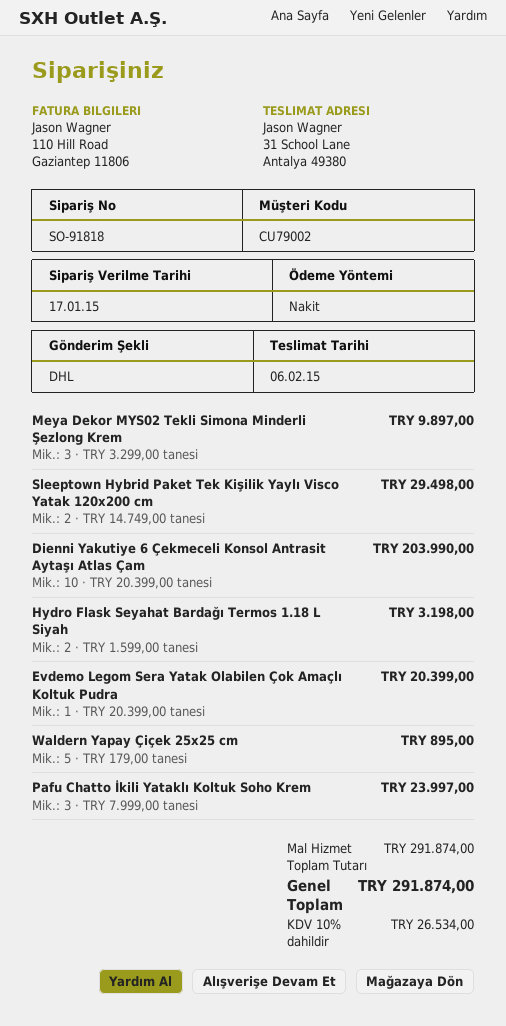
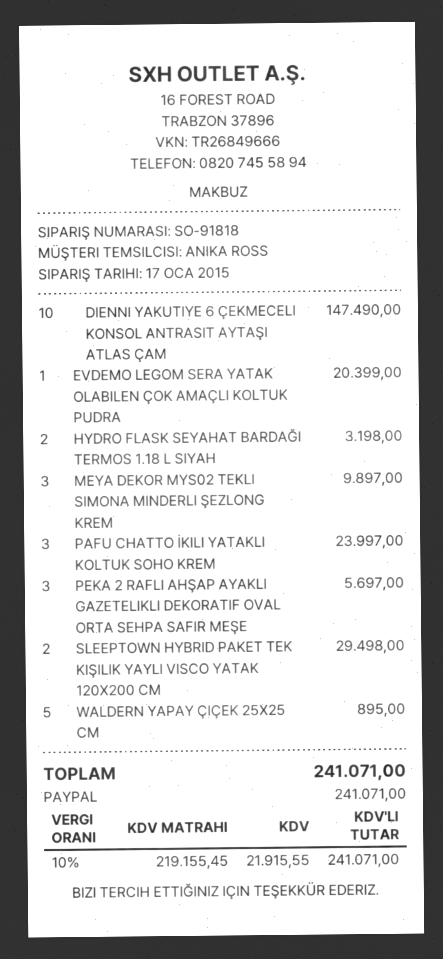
payment method: cash -> PayPal
Dienni Yakutiye 6 Çekmeceli Konsol Antrasit Aytaşı Atlas Çam: 10 for 203990.00 -> 10 for 147490.00
PEKA 2 RAFLI AHŞAP AYAKLI GAZETELIKLI DEKORATIF OVAL ORTA SEHPA SAFIR MEŞE: none -> 3 for 5697.00
tax: 10% = 26534.00 -> 10% = 21915.55
total: 291874.00 -> 241071.00

